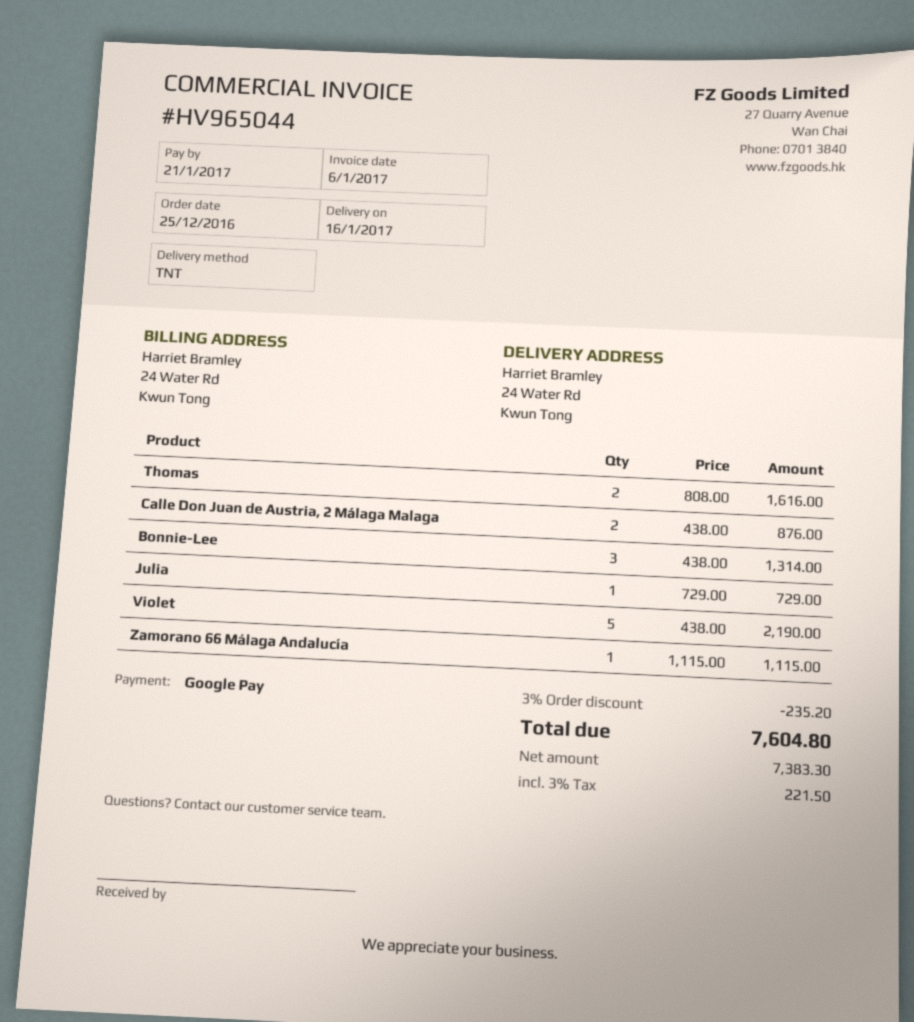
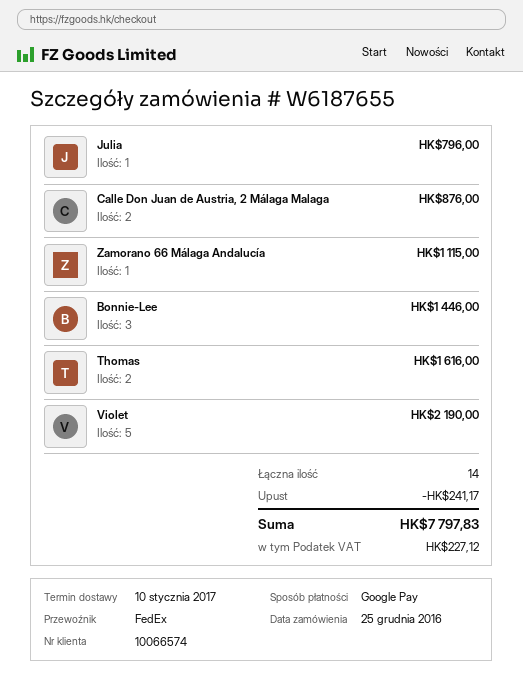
delivery date: 2017-01-16 -> 2017-01-10
shipping method: TNT -> FedEx
Bonnie-Lee: 3 for 1314.00 -> 3 for 1446.00
Julia: 1 for 729.00 -> 1 for 796.00
discount: 235.20 -> 241.17
tax: 221.50 -> 227.12
total: 7604.80 -> 7797.83

